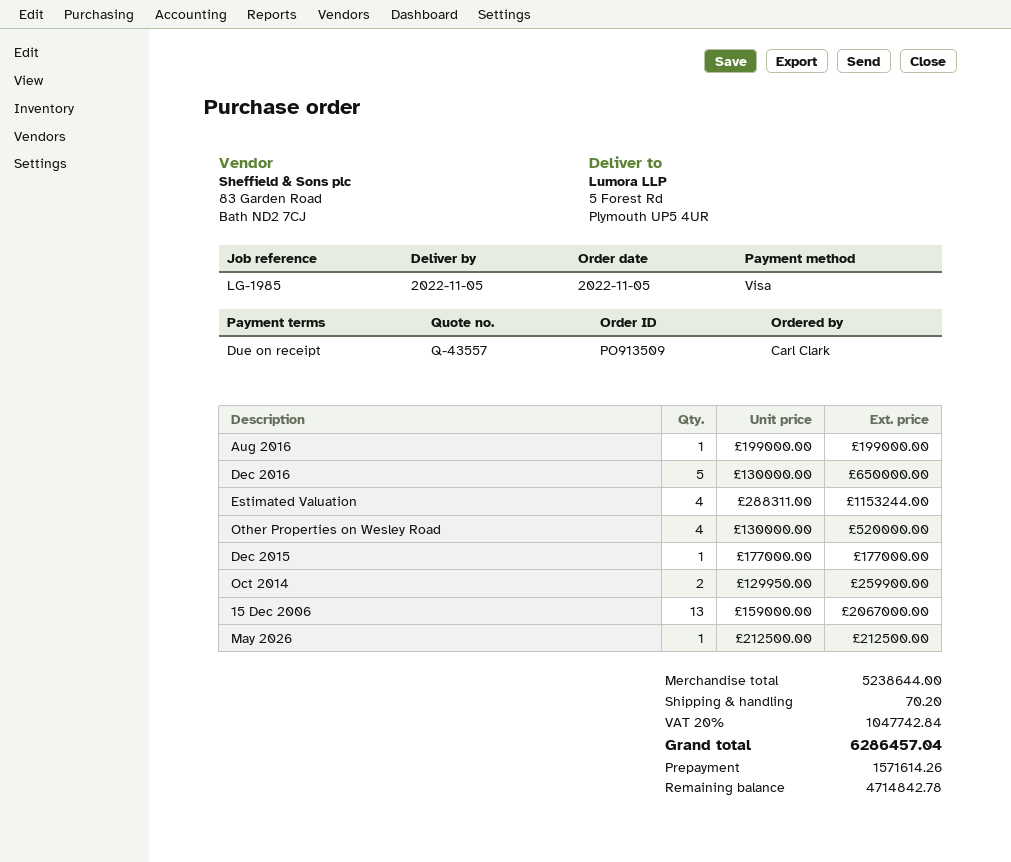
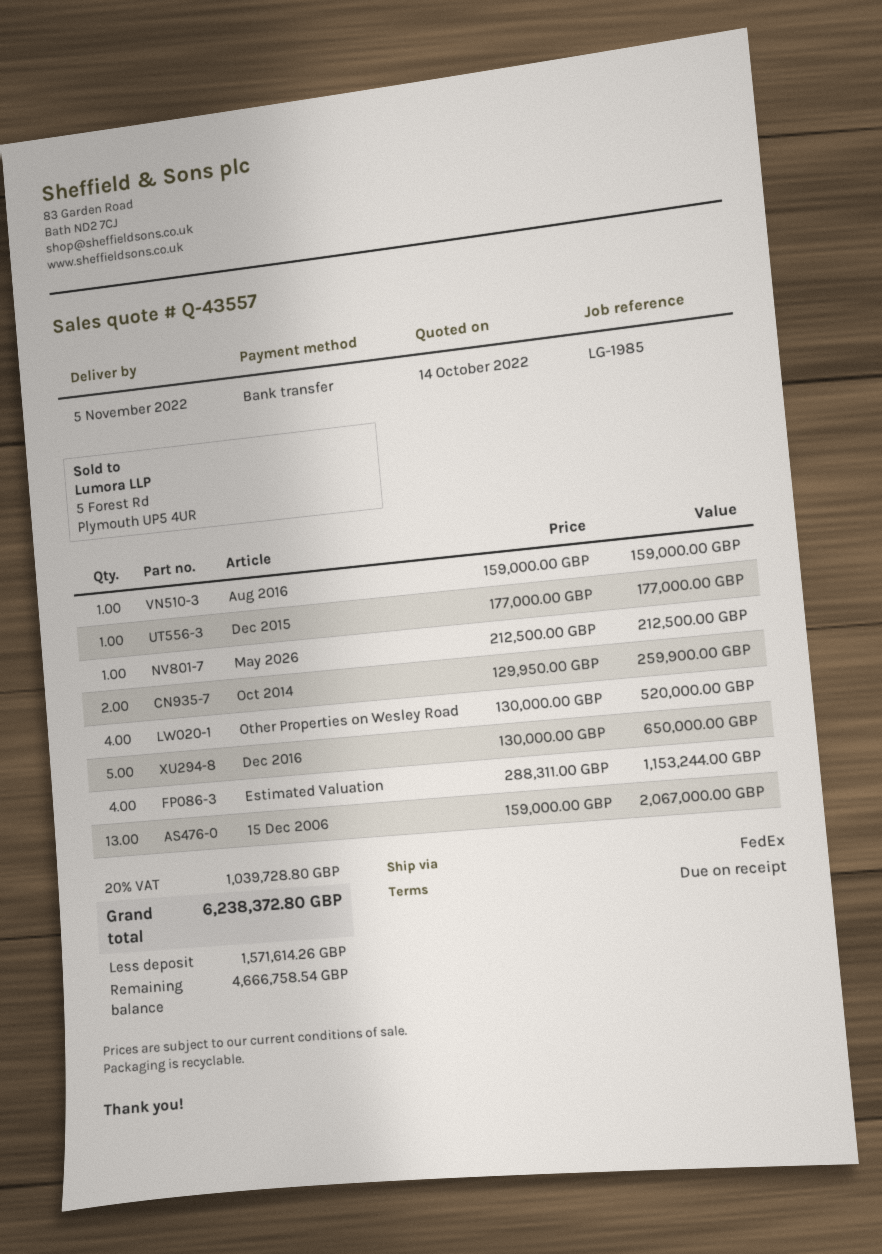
payment method: Visa -> bank transfer
Aug 2016: 1 x 199000.00 = 199000.00 -> 1 x 159000.00 = 159000.00
shipping: 70.20 -> none
tax: 20% = 1047742.84 -> 20% = 1039728.80
total: 6286457.04 -> 6238372.80
balance: 4714842.78 -> 4666758.54

